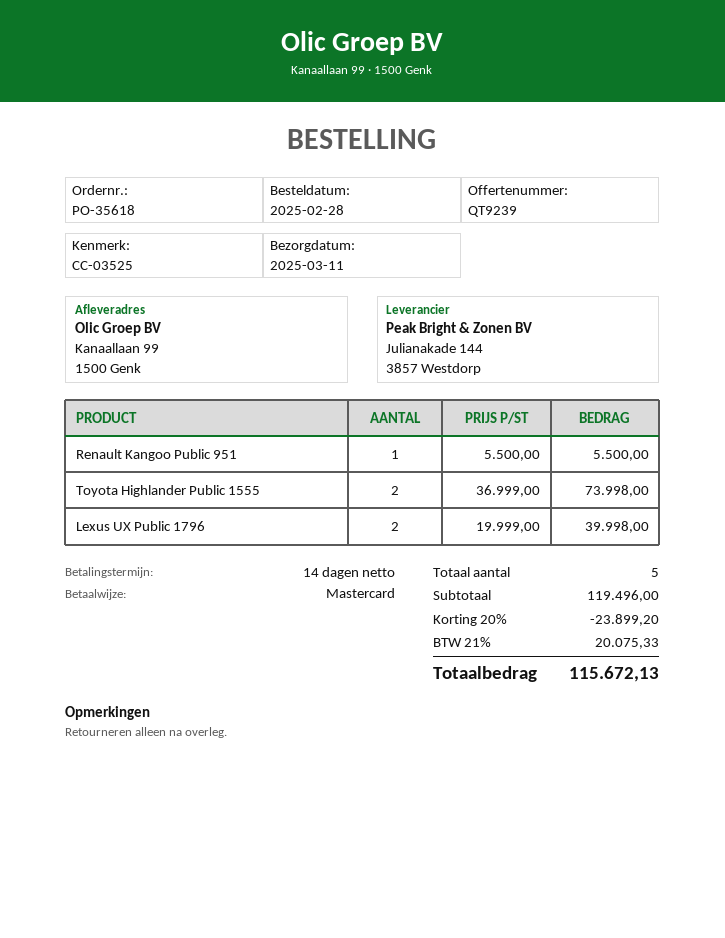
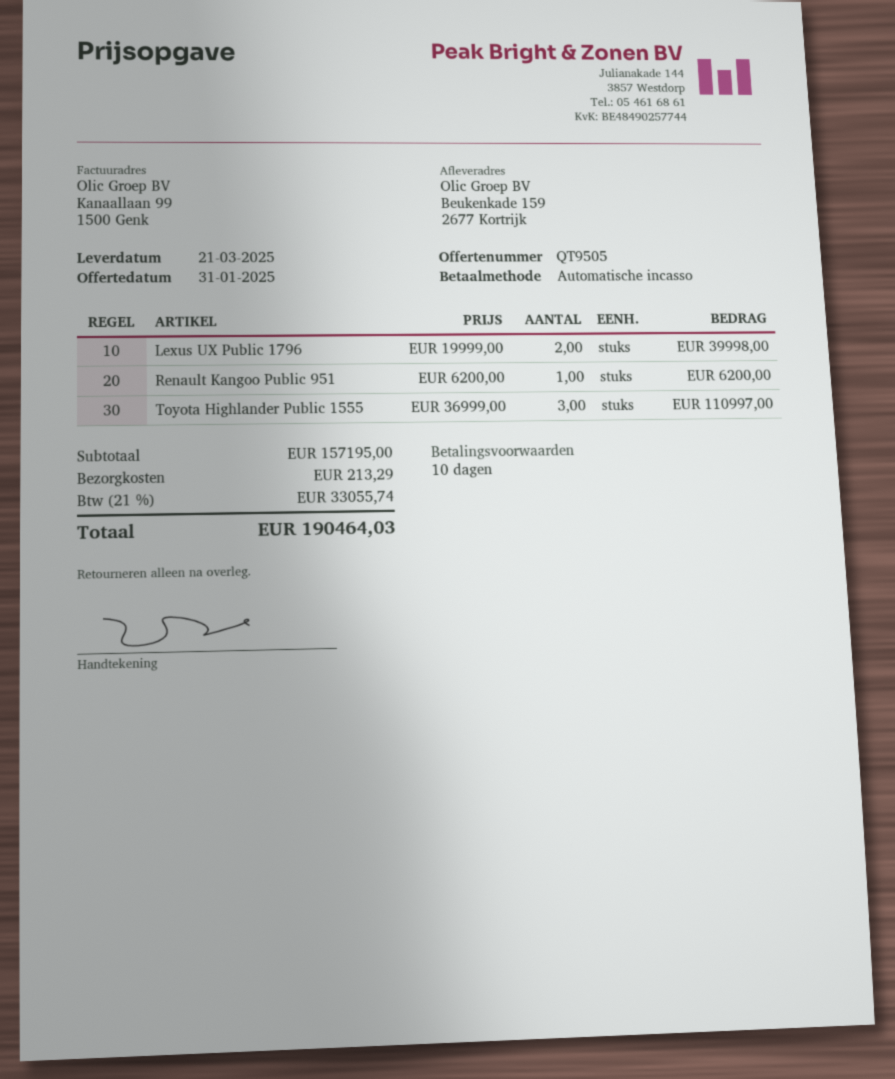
quote number: QT9239 -> QT9505
delivery date: 2025-03-11 -> 2025-03-21
payment terms: 14 days -> 10 days
payment method: Mastercard -> direct debit
ship to: Kanaallaan 99, 1500 Genk -> Beukenkade 159, 2677 Kortrijk
Renault Kangoo Public 951: 1 x 5500.00 = 5500.00 -> 1 x 6200.00 = 6200.00
Toyota Highlander Public 1555: 2 x 36999.00 = 73998.00 -> 3 x 36999.00 = 110997.00
subtotal: 119496.00 -> 157195.00
discount: 20% = 23899.20 -> none
shipping: none -> 213.29
tax: 21% = 20075.33 -> 21% = 33055.74
total: 115672.13 -> 190464.03

